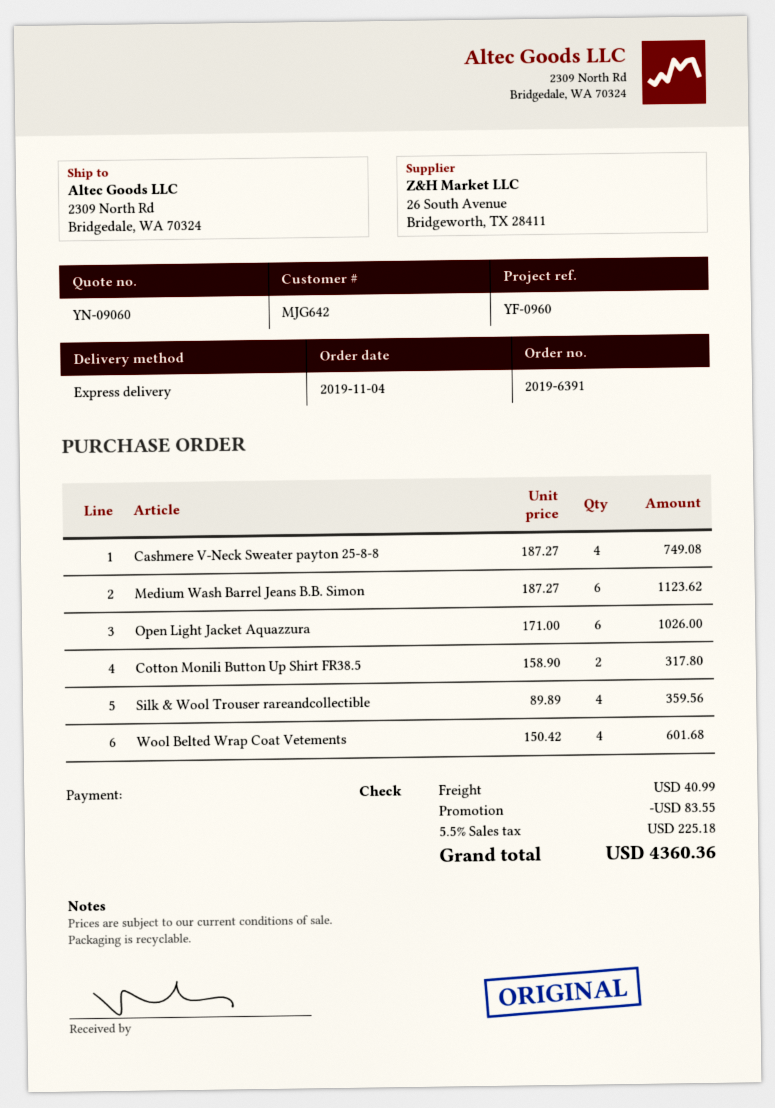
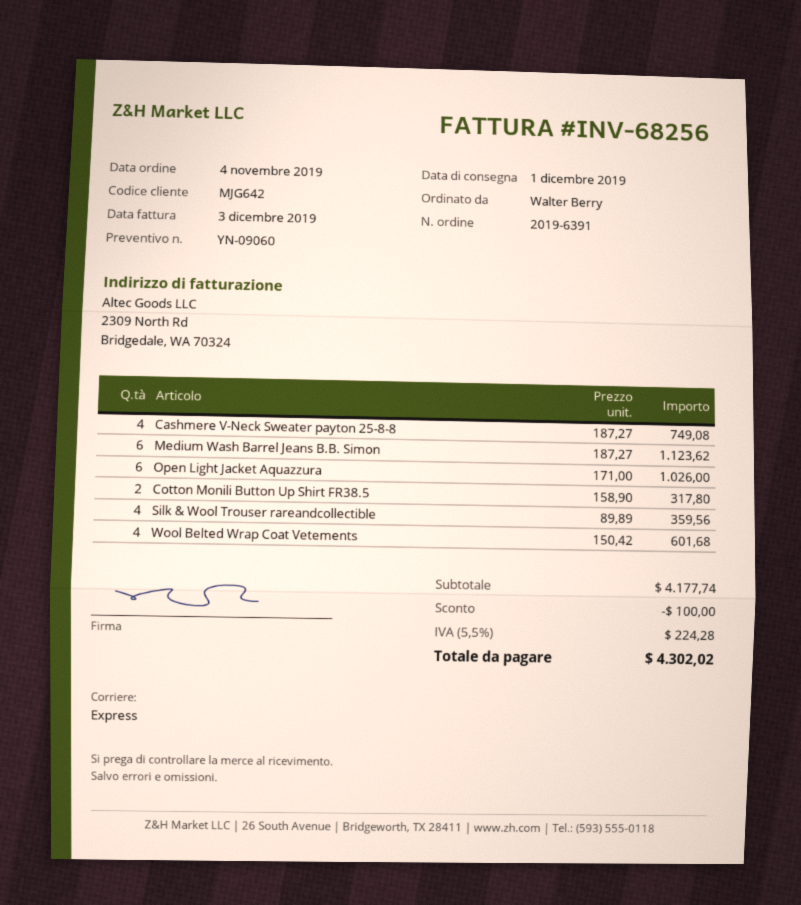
discount: 83.55 -> 100.00
shipping: 40.99 -> none
tax: 5.5% = 225.18 -> 5.5% = 224.28
total: 4360.36 -> 4302.02

